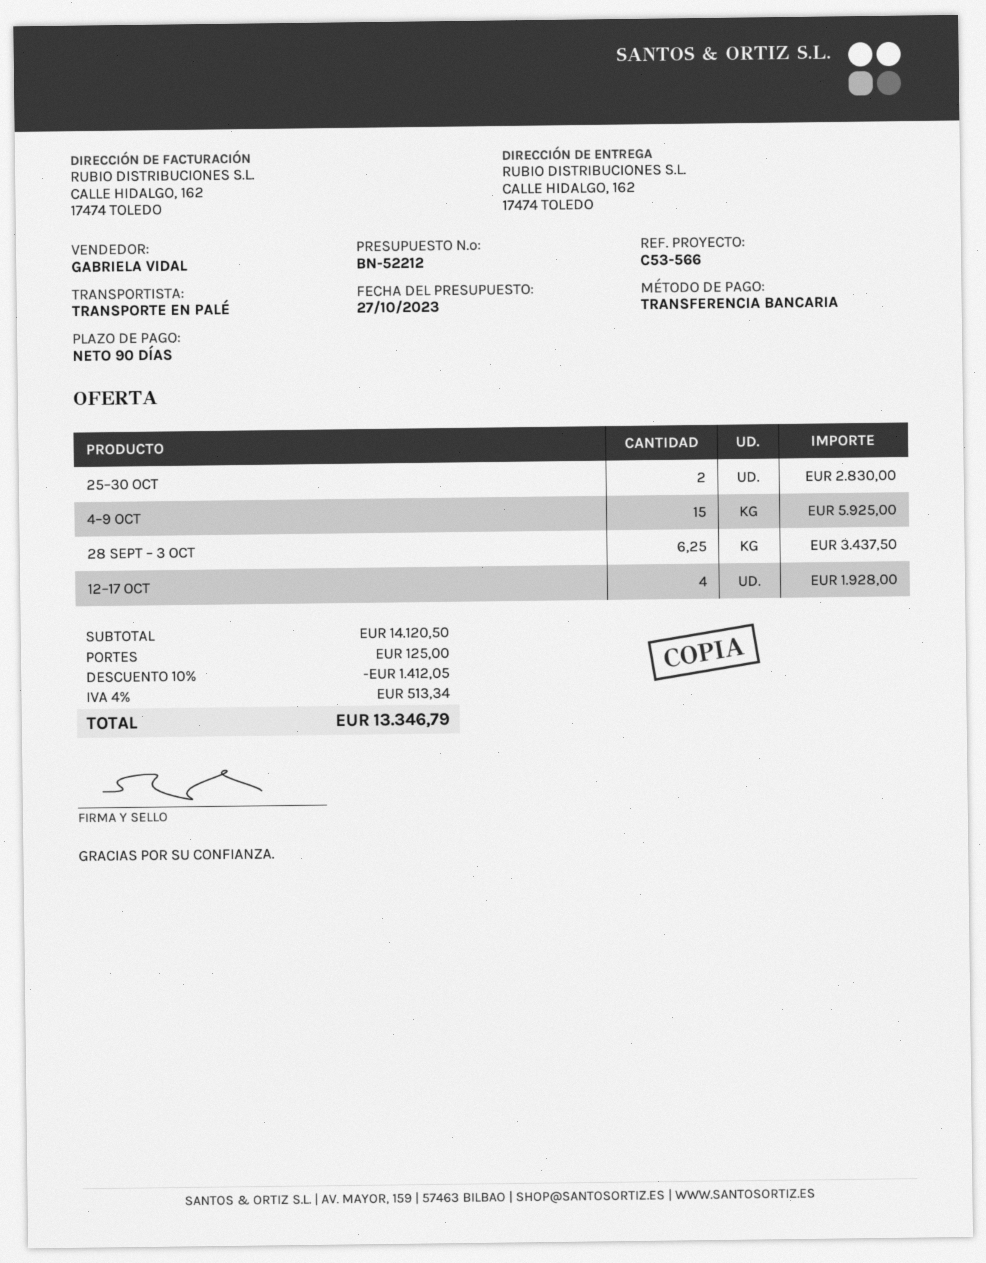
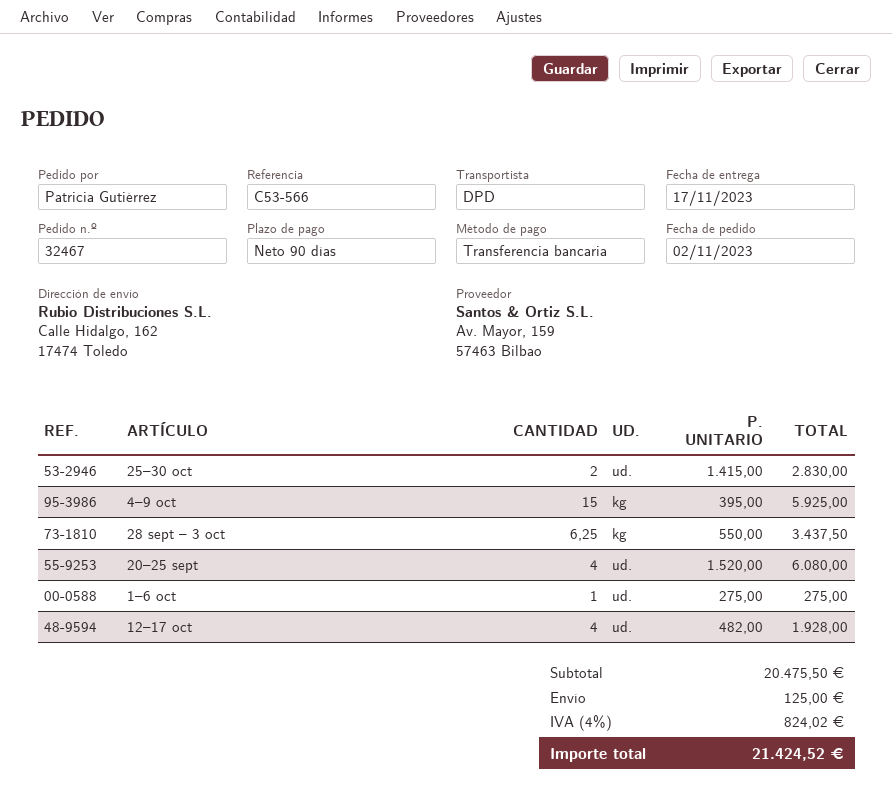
shipping method: pallet freight -> DPD
20–25 sept: none -> 4 for 6080.00
1–6 oct: none -> 1 for 275.00
subtotal: 14120.50 -> 20475.50
discount: 10% = 1412.05 -> none
tax: 4% = 513.34 -> 4% = 824.02
total: 13346.79 -> 21424.52

